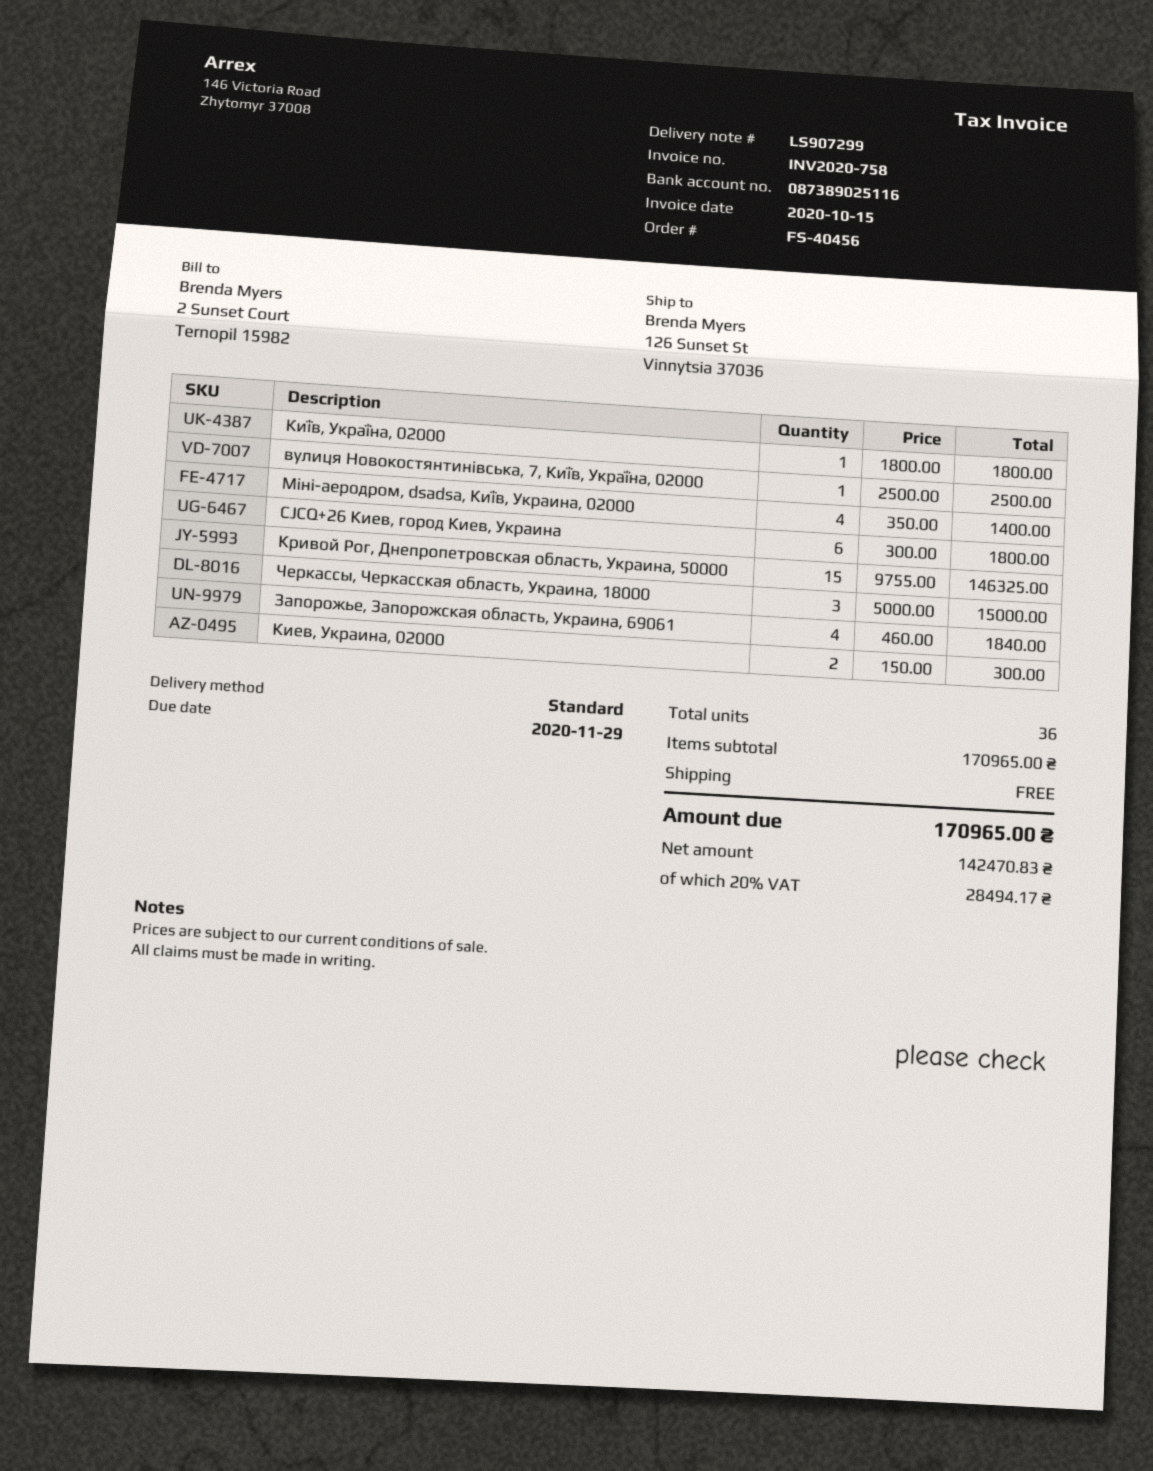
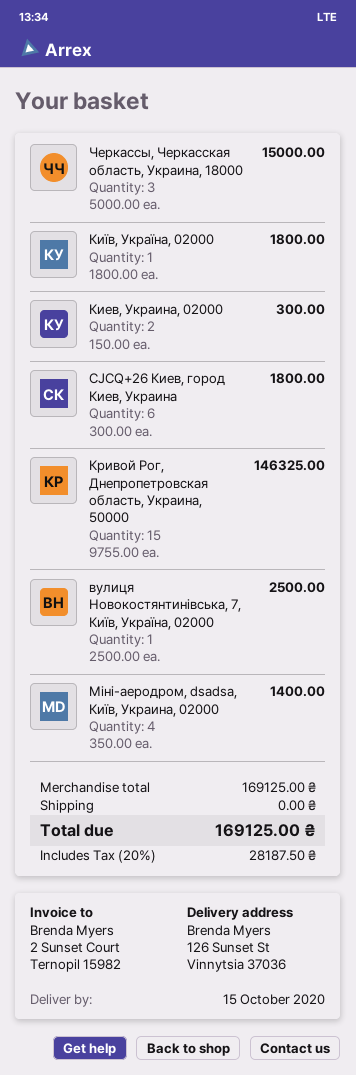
Запорожье, Запорожская область, Украина, 69061: 4 x 460.00 = 1840.00 -> none
subtotal: 170965.00 -> 169125.00
tax: 20% = 28494.17 -> 20% = 28187.50
total: 170965.00 -> 169125.00

